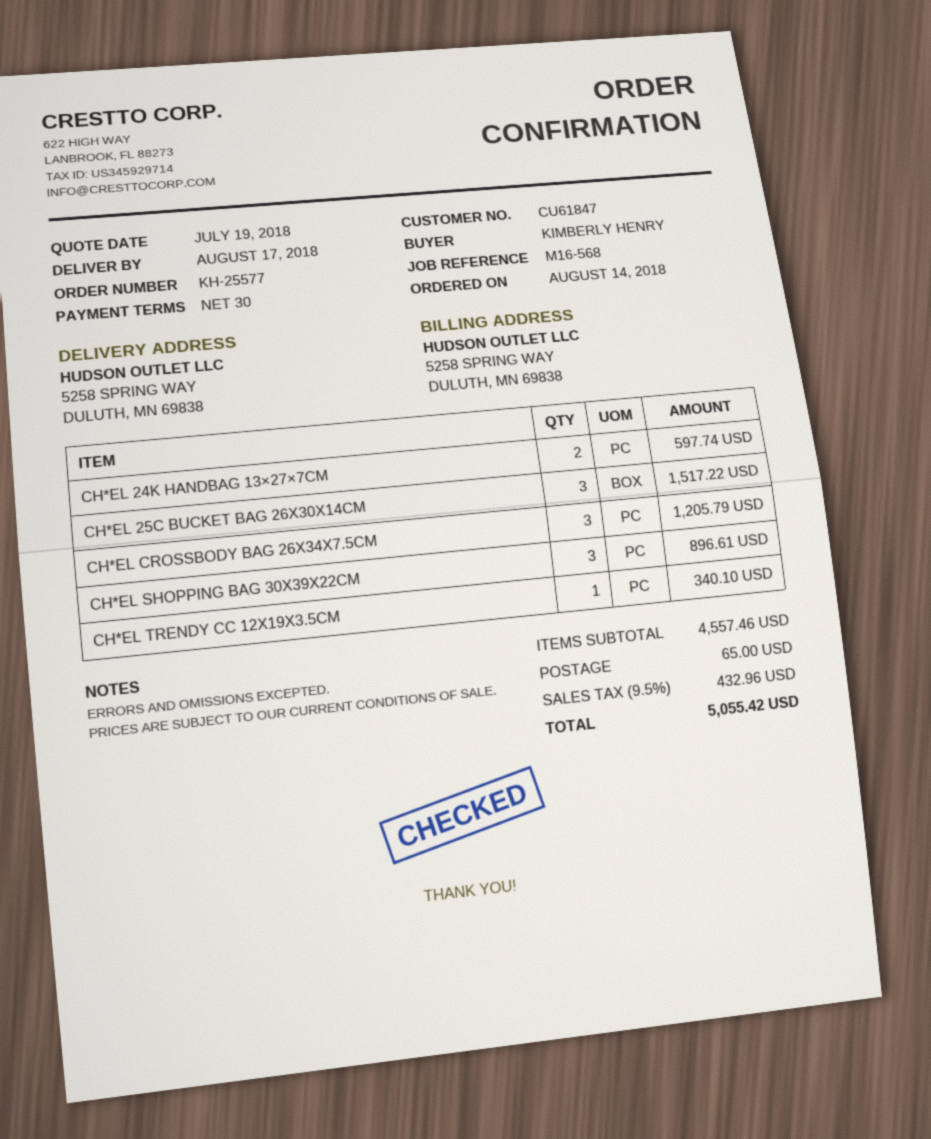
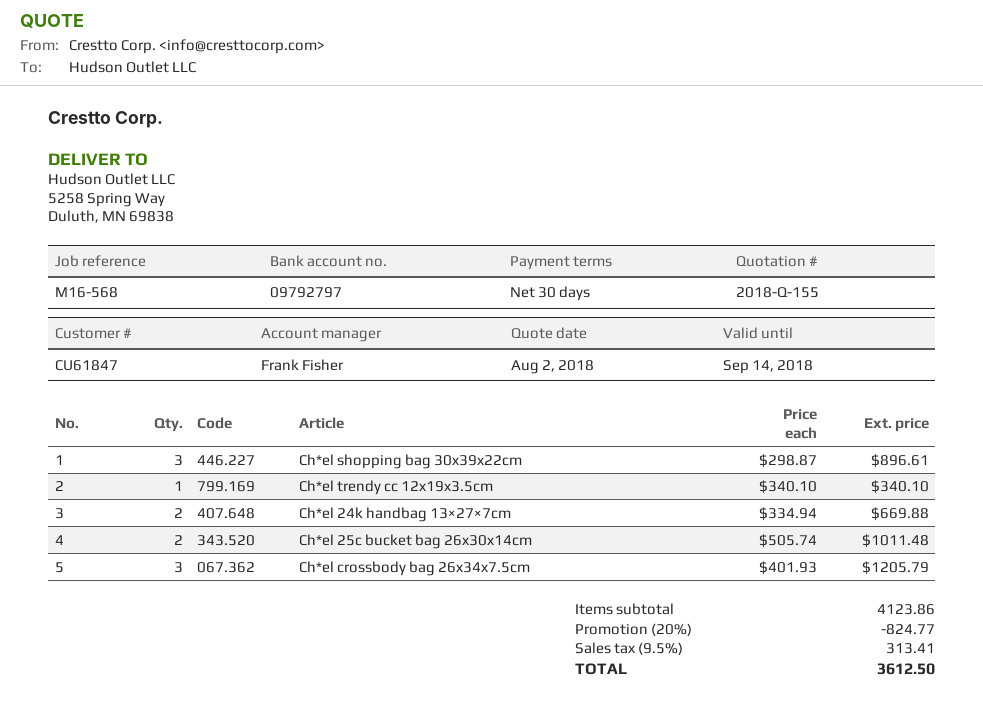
quote date: 2018-07-19 -> 2018-08-02
CH*EL 24K HANDBAG 13×27×7CM: 2 for 597.74 -> 2 for 669.88
CH*EL 25C BUCKET BAG 26X30X14CM: 3 for 1517.22 -> 2 for 1011.48
subtotal: 4557.46 -> 4123.86
discount: none -> 20% = 824.77
shipping: 65.00 -> none
tax: 9.5% = 432.96 -> 9.5% = 313.41
total: 5055.42 -> 3612.50

